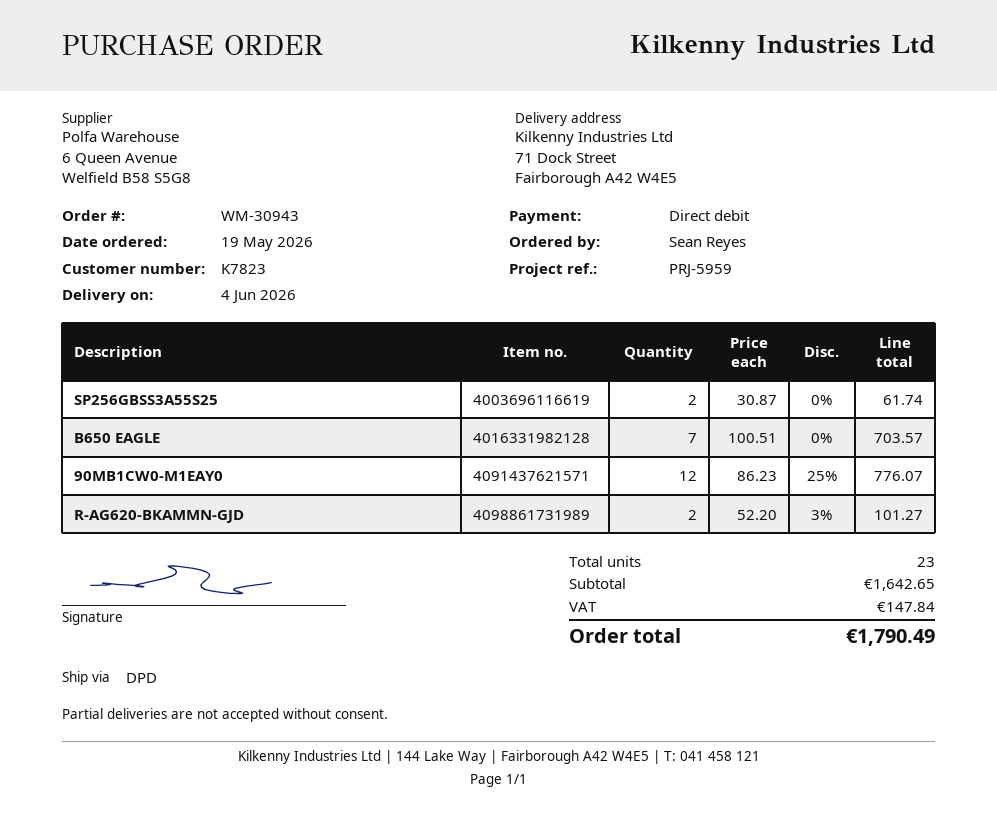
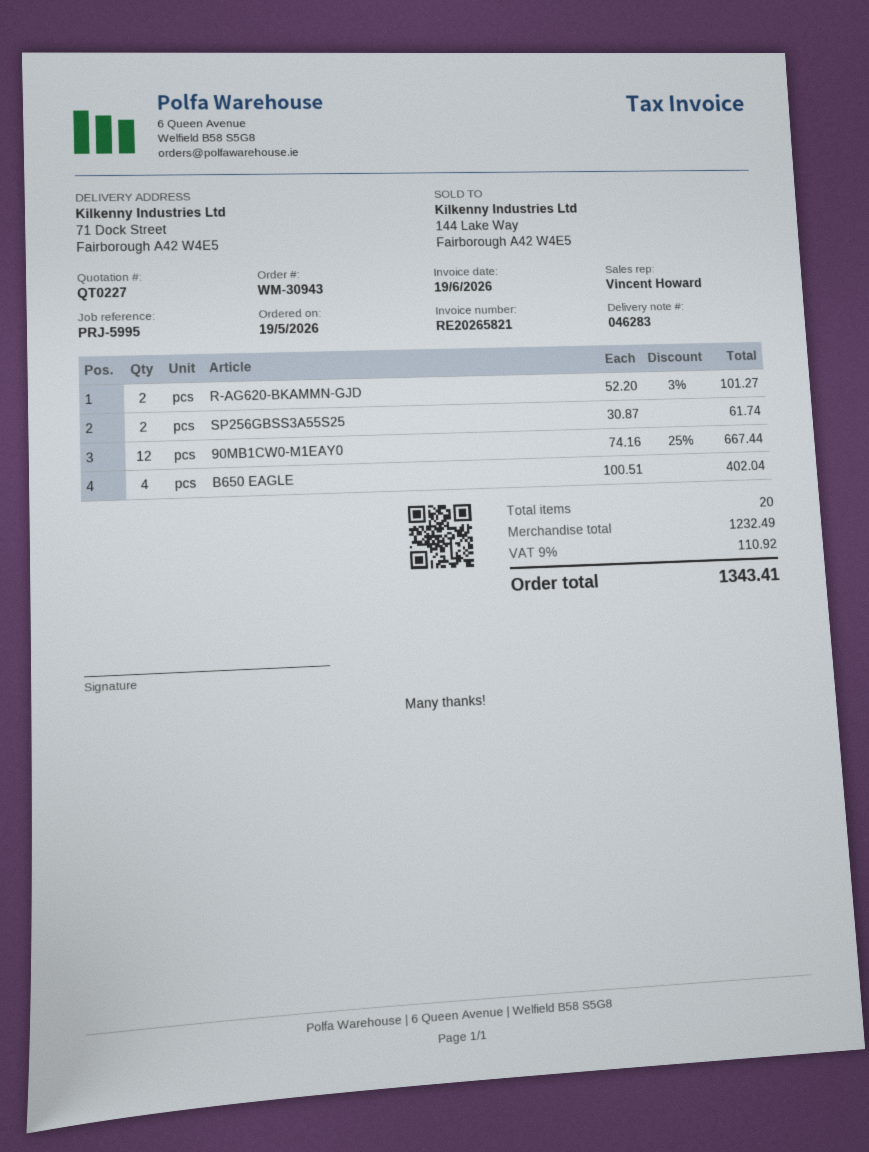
reference: PRJ-5959 -> PRJ-5995
B650 EAGLE: 7 x 100.51 = 703.57 -> 4 x 100.51 = 402.04
90MB1CW0-M1EAY0: 12 x 86.23 - 25% = 776.07 -> 12 x 74.16 - 25% = 667.44
total quantity: 23 -> 20
subtotal: 1642.65 -> 1232.49
tax: 147.84 -> 110.92
total: 1790.49 -> 1343.41

